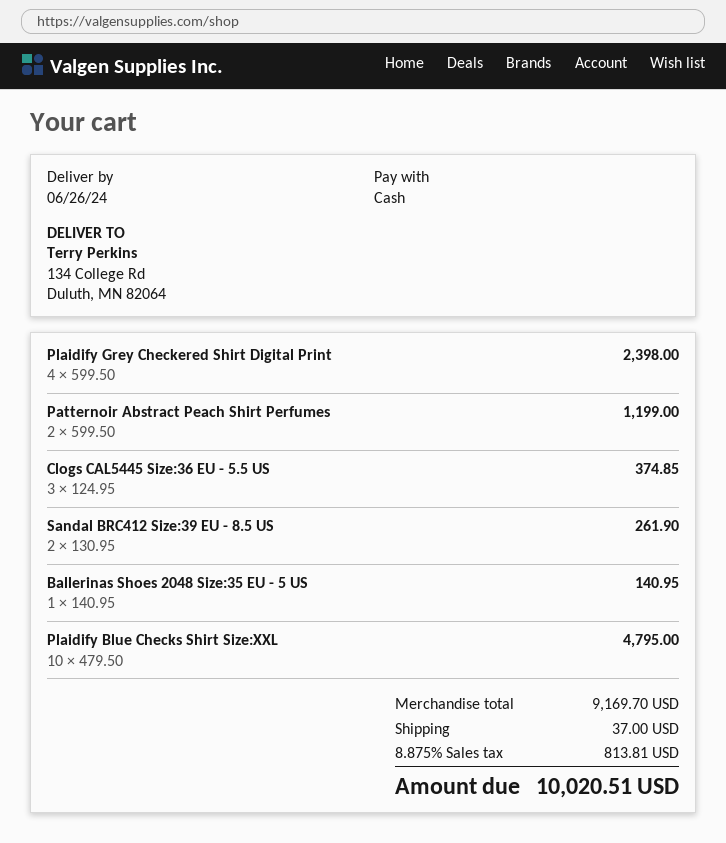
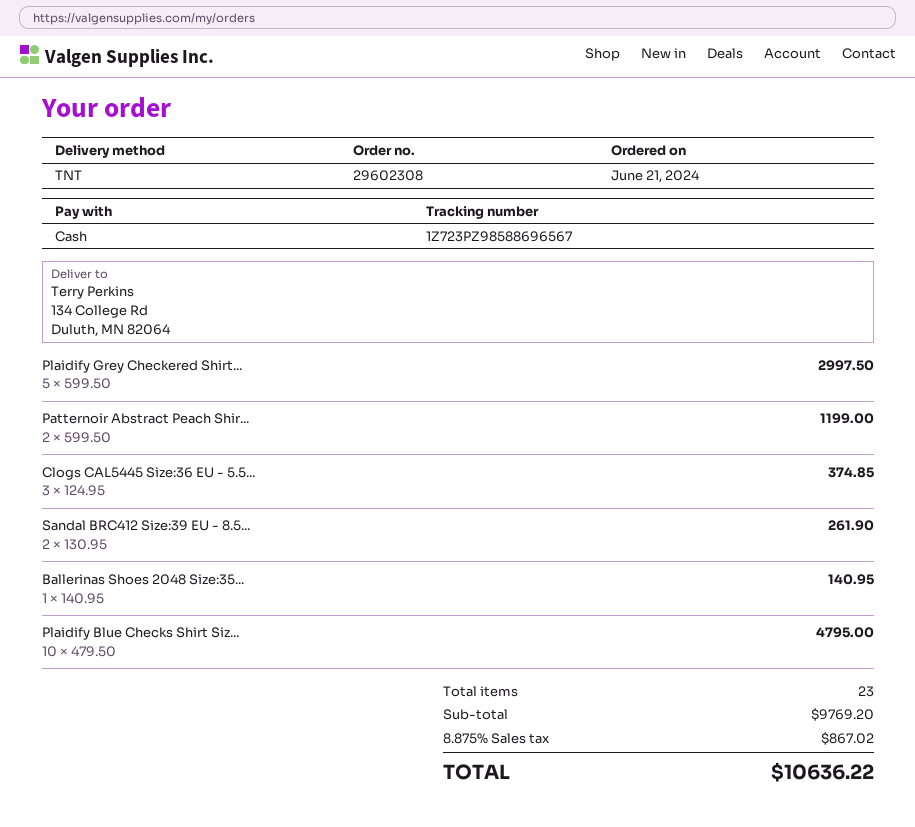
Plaidify Grey Checkered Shirt Digital Print: 4 x 599.50 = 2398.00 -> 5 x 599.50 = 2997.50
subtotal: 9169.70 -> 9769.20
shipping: 37.00 -> none
tax: 8.875% = 813.81 -> 8.875% = 867.02
total: 10020.51 -> 10636.22

